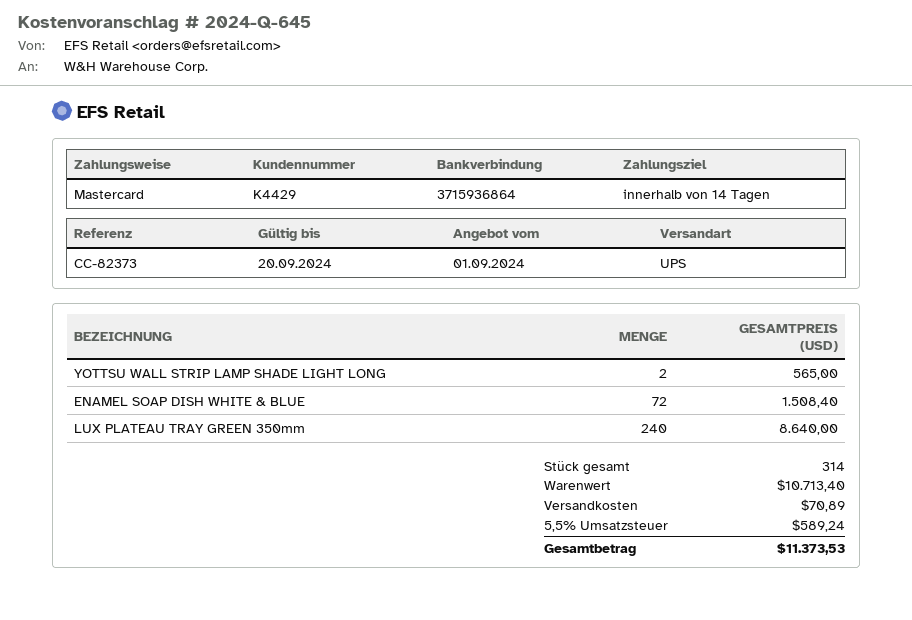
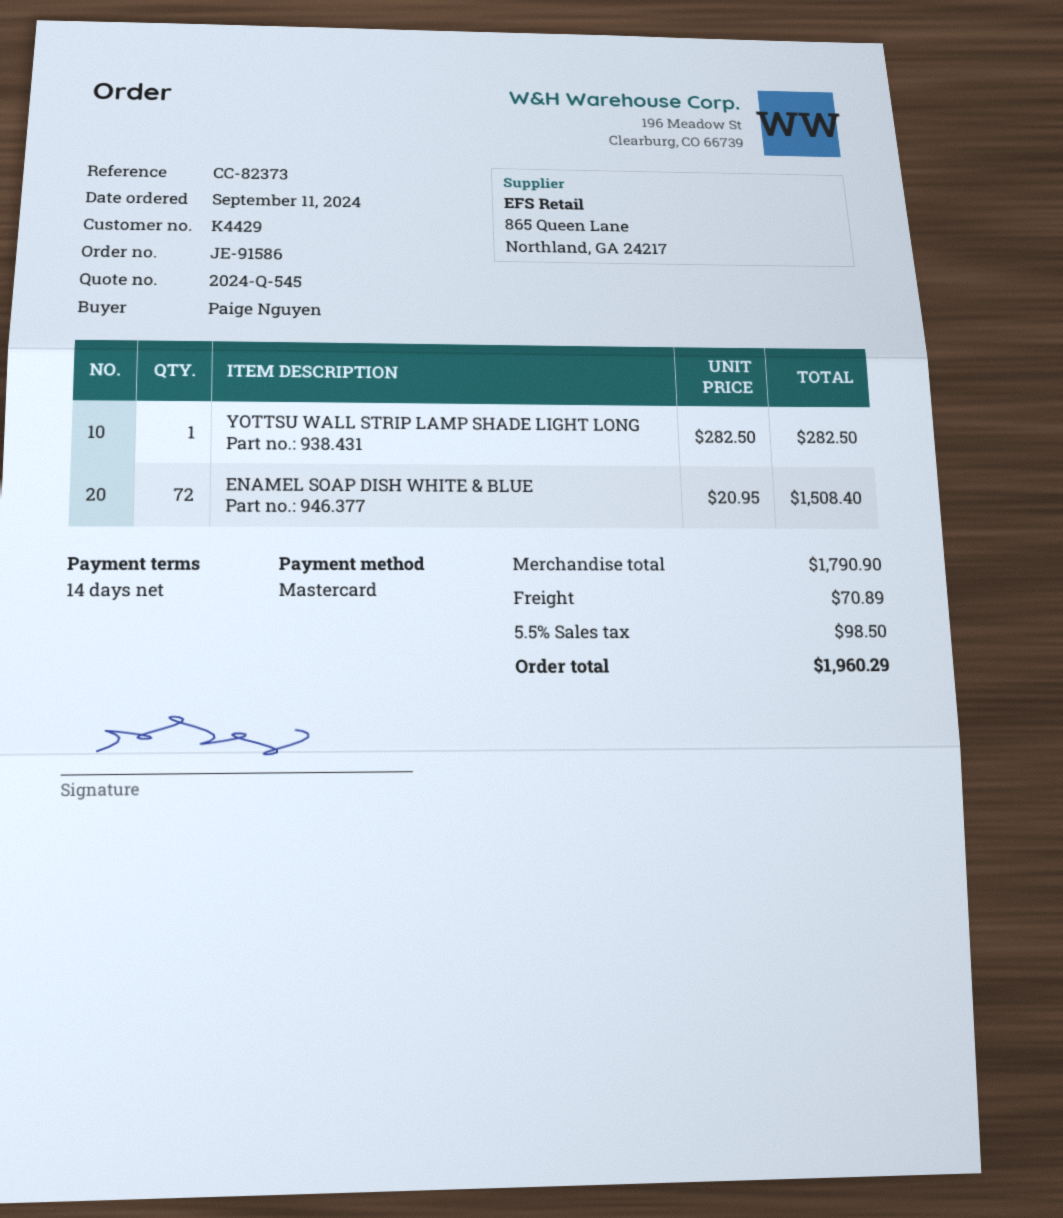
quote number: 2024-Q-645 -> 2024-Q-545
YOTTSU WALL STRIP LAMP SHADE LIGHT LONG: 2 for 565.00 -> 1 for 282.50
LUX PLATEAU TRAY GREEN 350mm: 240 for 8640.00 -> none
subtotal: 10713.40 -> 1790.90
tax: 5.5% = 589.24 -> 5.5% = 98.50
total: 11373.53 -> 1960.29

